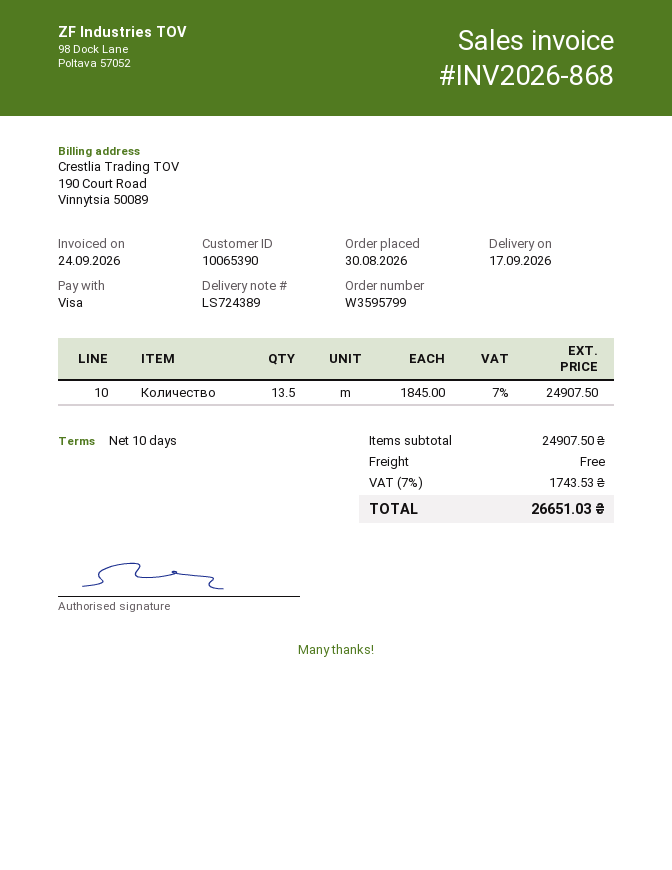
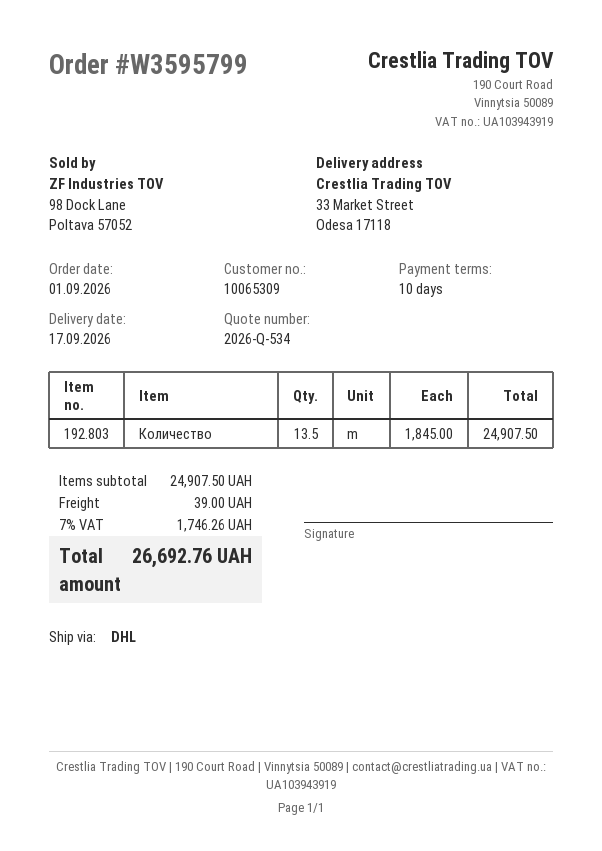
order date: 2026-08-30 -> 2026-09-01
customer number: 10065390 -> 10065309
shipping: 0.00 -> 39.00
tax: 7% = 1743.53 -> 7% = 1746.26
total: 26651.03 -> 26692.76

